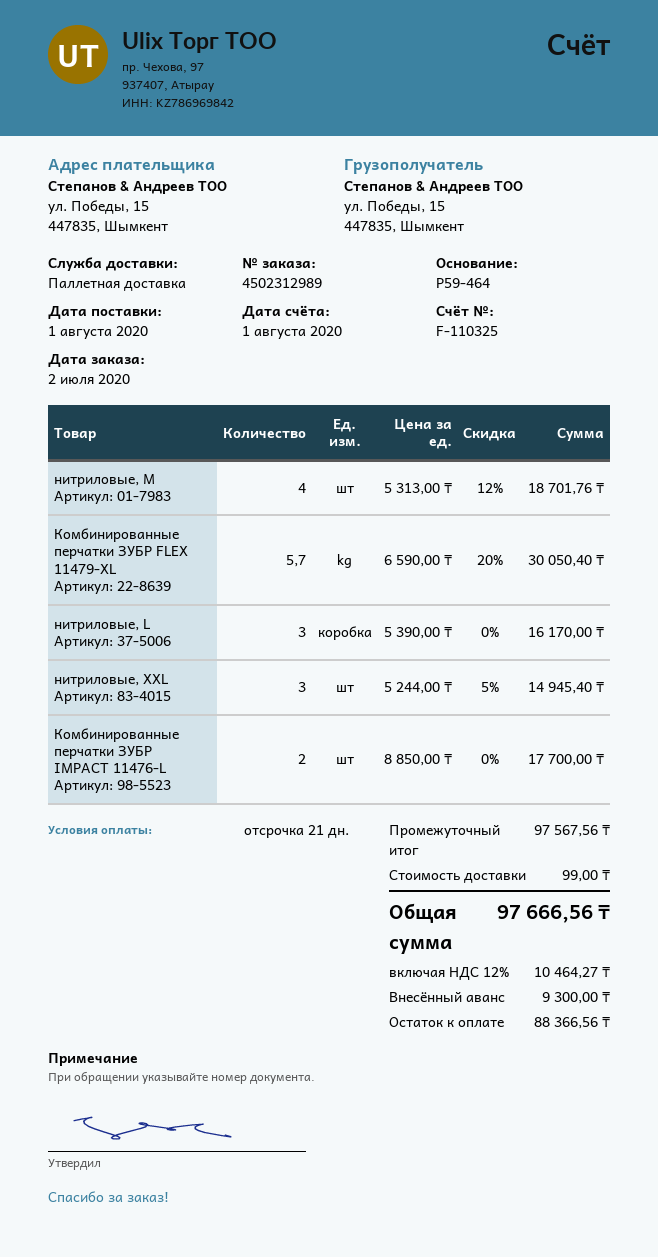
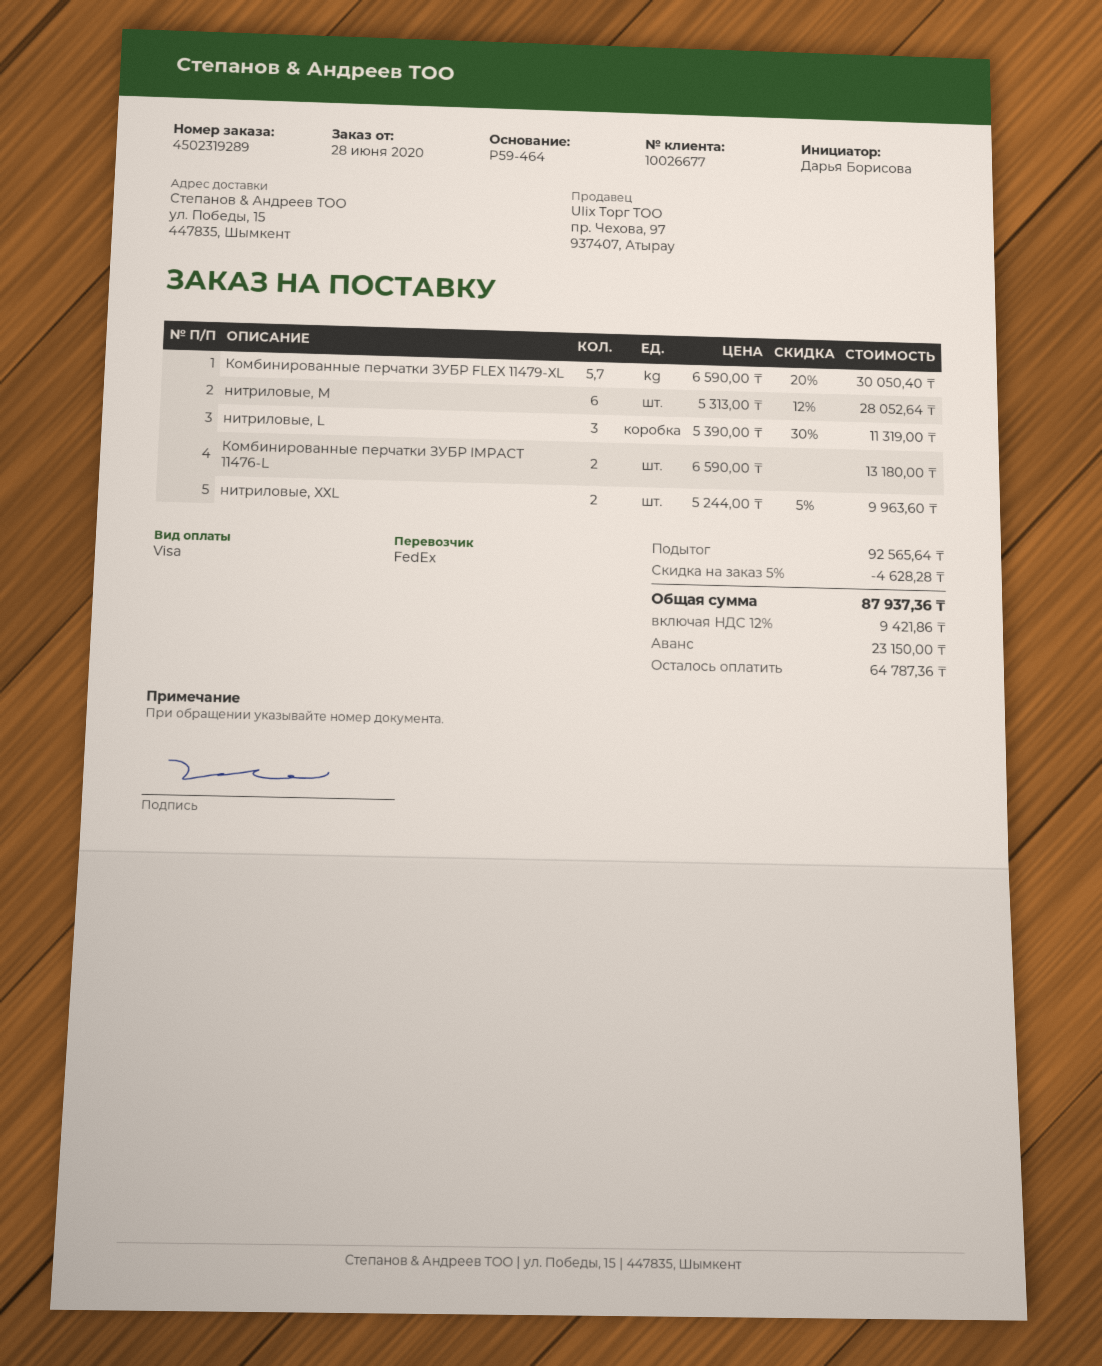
order number: 4502312989 -> 4502319289
order date: 2020-07-02 -> 2020-06-28
shipping method: pallet freight -> FedEx
нитриловые, M: 4 x 5313.00 - 12% = 18701.76 -> 6 x 5313.00 - 12% = 28052.64
нитриловые, L: 3 x 5390.00 = 16170.00 -> 3 x 5390.00 - 30% = 11319.00
нитриловые, XXL: 3 x 5244.00 - 5% = 14945.40 -> 2 x 5244.00 - 5% = 9963.60
Комбинированные перчатки ЗУБР IMPACT 11476-L: 2 x 8850.00 = 17700.00 -> 2 x 6590.00 = 13180.00
subtotal: 97567.56 -> 92565.64
discount: none -> 5% = 4628.28
shipping: 99.00 -> none
tax: 12% = 10464.27 -> 12% = 9421.86
total: 97666.56 -> 87937.36
deposit: 9300.00 -> 23150.00
balance: 88366.56 -> 64787.36

